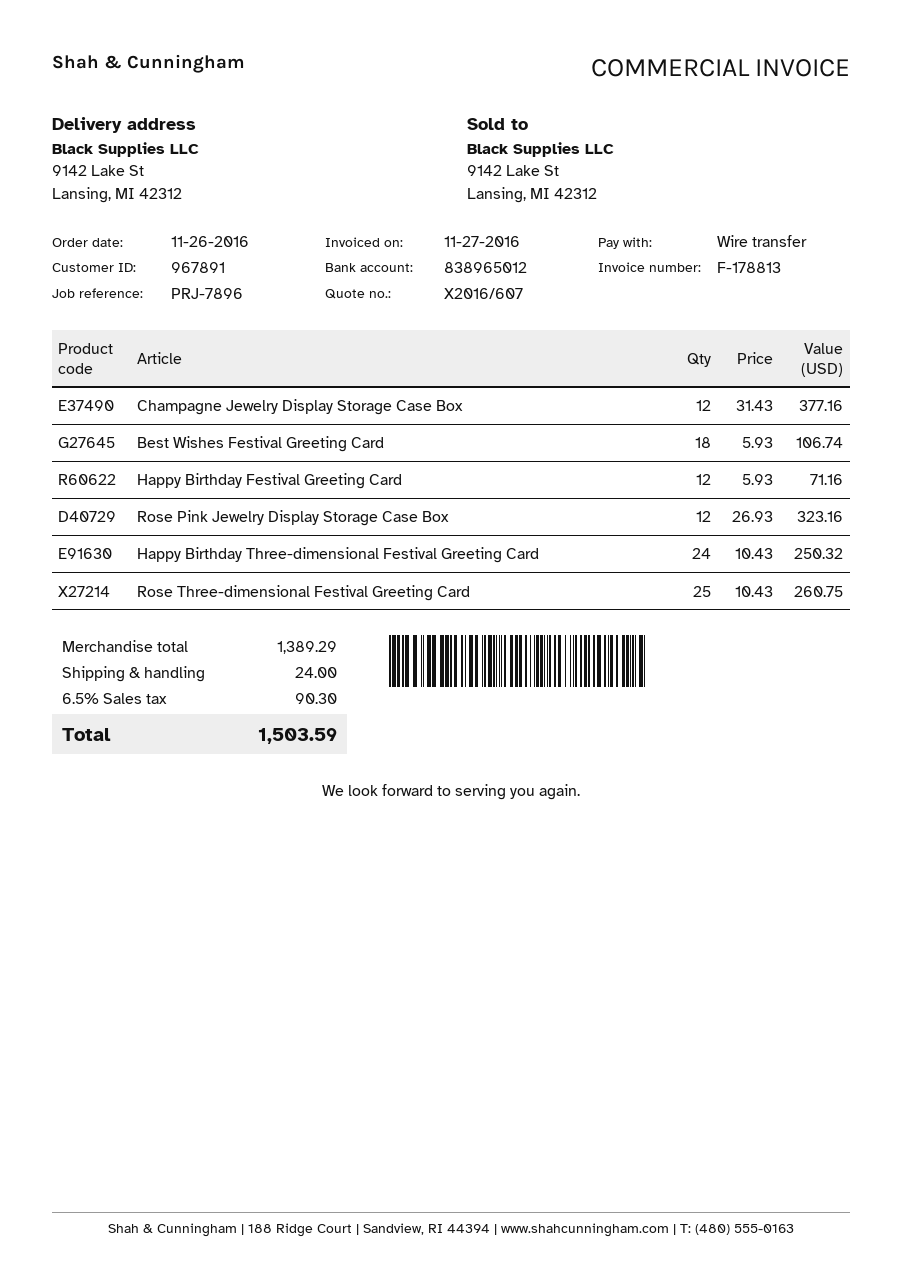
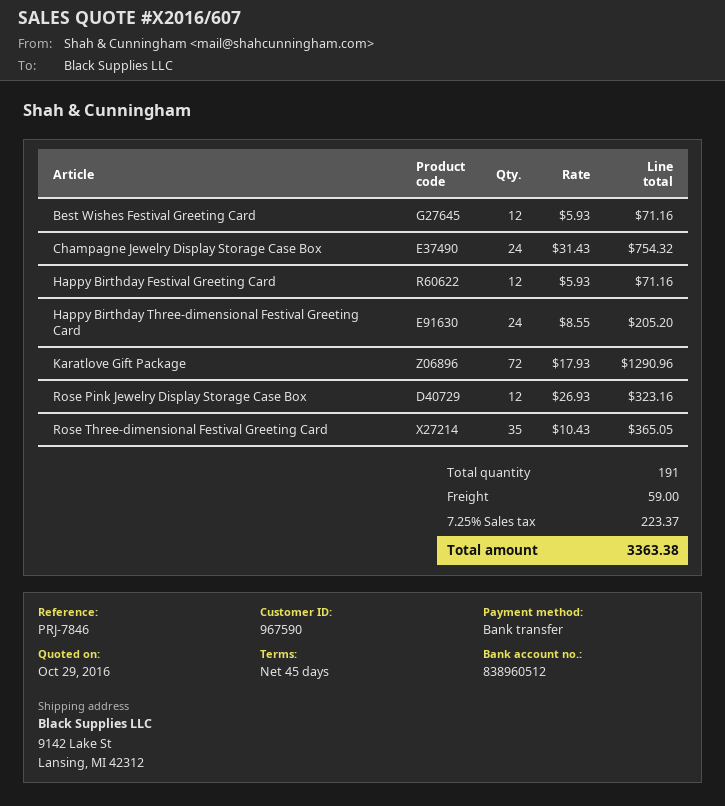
customer number: 967891 -> 967590
reference: PRJ-7896 -> PRJ-7846
bank account: 838965012 -> 838960512
Champagne Jewelry Display Storage Case Box: 12 x 31.43 = 377.16 -> 24 x 31.43 = 754.32
Best Wishes Festival Greeting Card: 18 x 5.93 = 106.74 -> 12 x 5.93 = 71.16
Happy Birthday Three-dimensional Festival Greeting Card: 24 x 10.43 = 250.32 -> 24 x 8.55 = 205.20
Rose Three-dimensional Festival Greeting Card: 25 x 10.43 = 260.75 -> 35 x 10.43 = 365.05
Karatlove Gift Package: none -> 72 x 17.93 = 1290.96
shipping: 24.00 -> 59.00
tax: 6.5% = 90.30 -> 7.25% = 223.37
total: 1503.59 -> 3363.38

